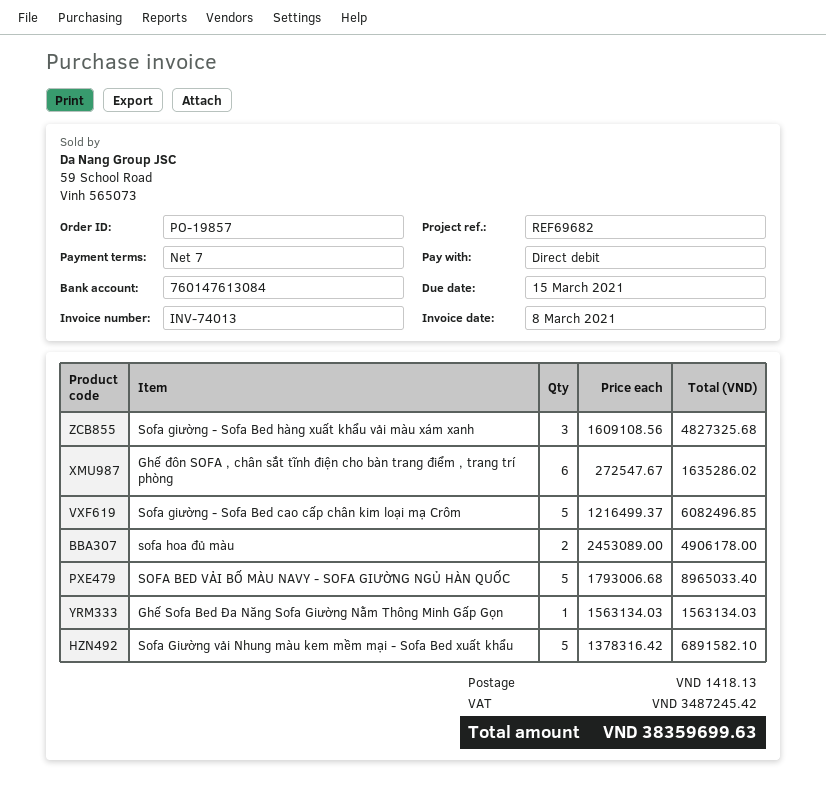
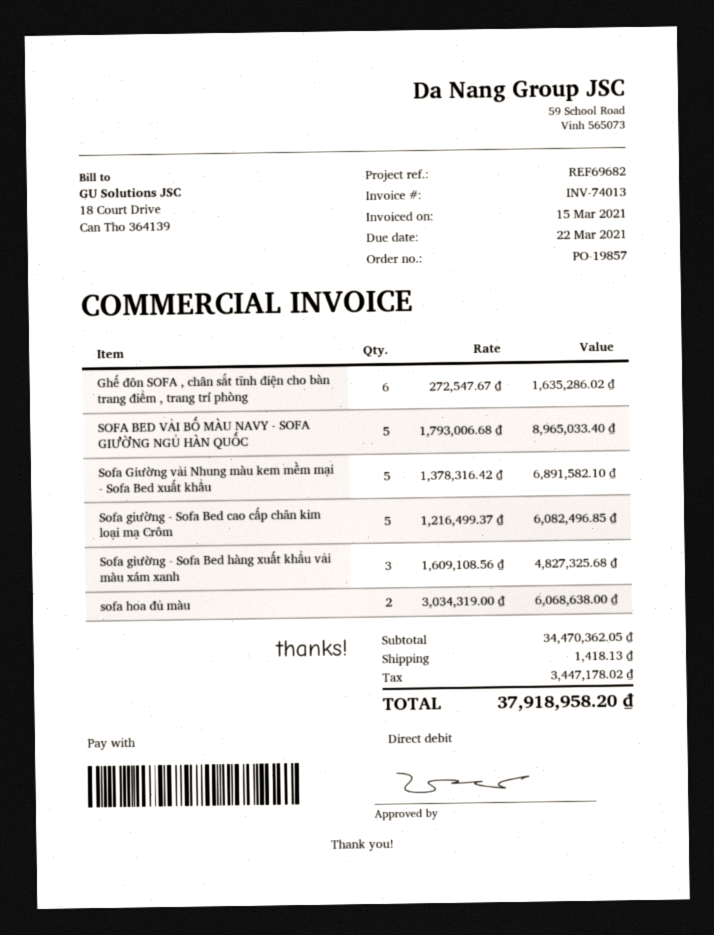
invoice date: 2021-03-08 -> 2021-03-15
due date: 2021-03-15 -> 2021-03-22
sofa hoa đủ màu: 2 x 2453089.00 = 4906178.00 -> 2 x 3034319.00 = 6068638.00
Ghế Sofa Bed Đa Năng Sofa Giường Nằm Thông Minh Gấp Gọn: 1 x 1563134.03 = 1563134.03 -> none
tax: 3487245.42 -> 3447178.02
total: 38359699.63 -> 37918958.20

